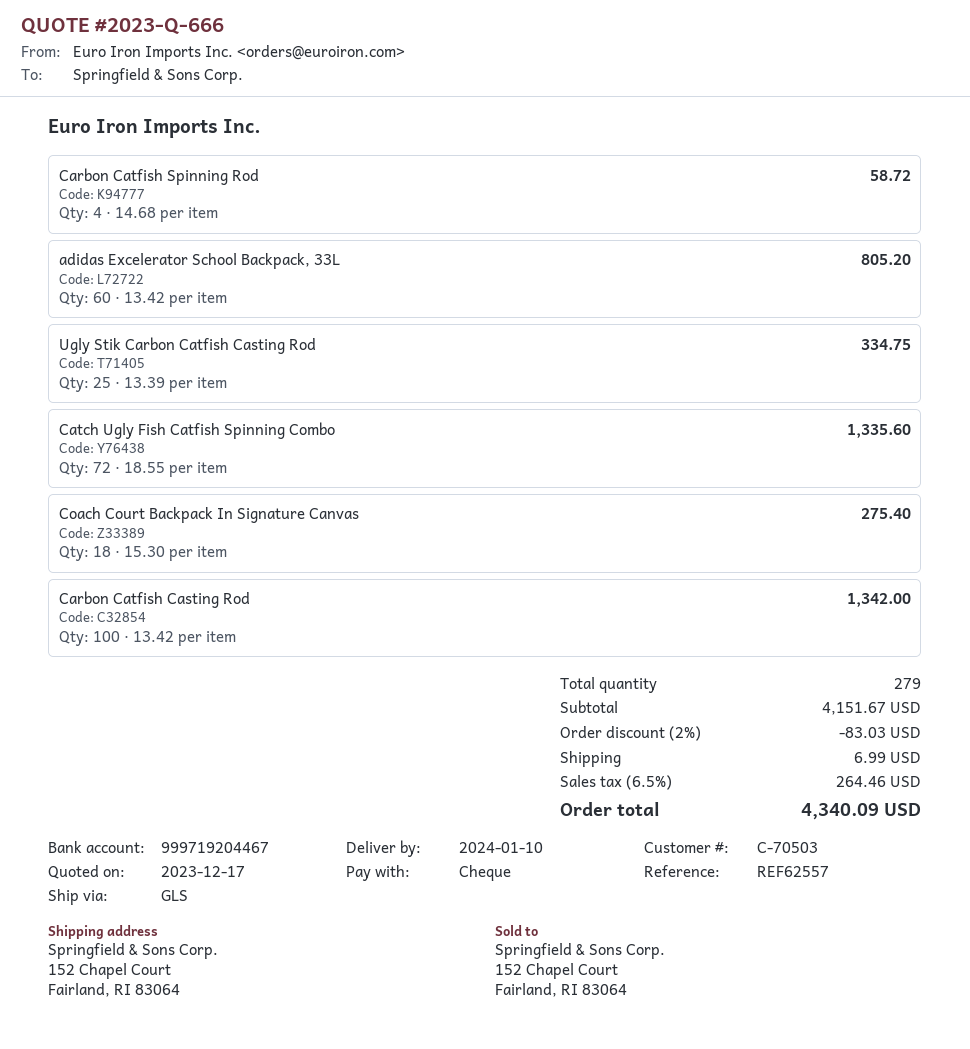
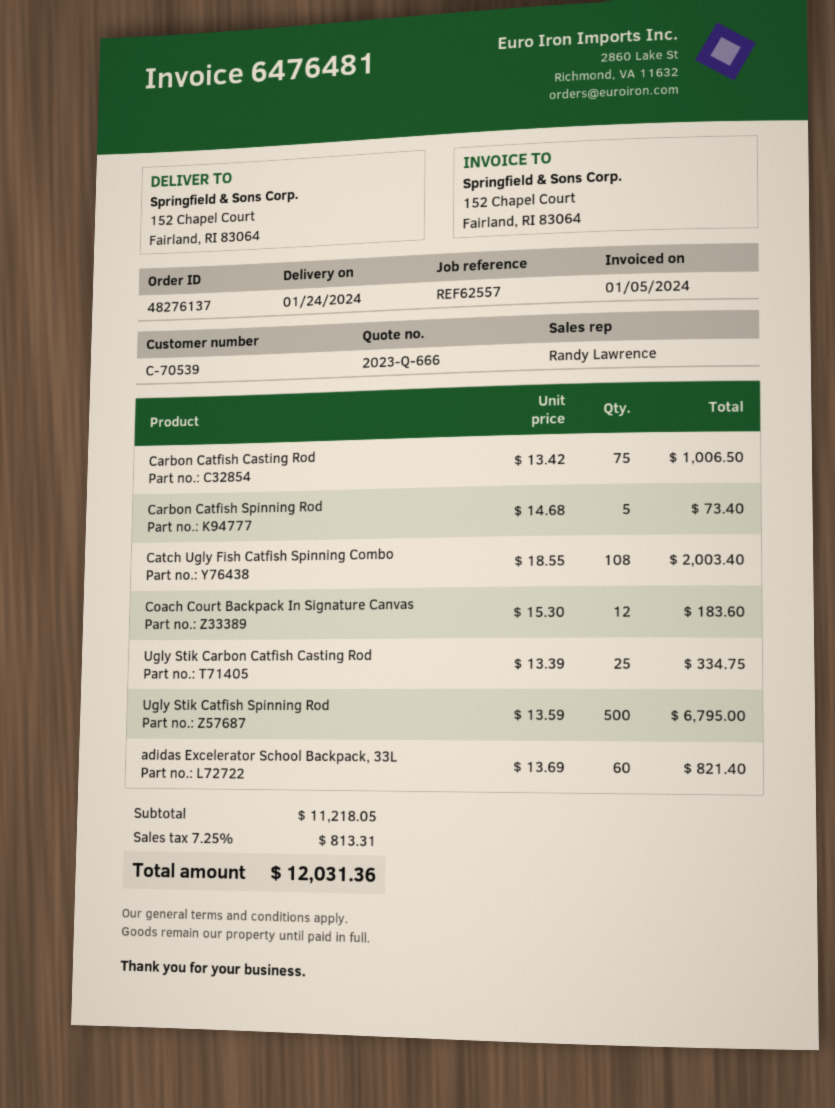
delivery date: 2024-01-10 -> 2024-01-24
customer number: C-70503 -> C-70539
Carbon Catfish Spinning Rod: 4 x 14.68 = 58.72 -> 5 x 14.68 = 73.40
adidas Excelerator School Backpack, 33L: 60 x 13.42 = 805.20 -> 60 x 13.69 = 821.40
Catch Ugly Fish Catfish Spinning Combo: 72 x 18.55 = 1335.60 -> 108 x 18.55 = 2003.40
Coach Court Backpack In Signature Canvas: 18 x 15.30 = 275.40 -> 12 x 15.30 = 183.60
Carbon Catfish Casting Rod: 100 x 13.42 = 1342.00 -> 75 x 13.42 = 1006.50
Ugly Stik Catfish Spinning Rod: none -> 500 x 13.59 = 6795.00
subtotal: 4151.67 -> 11218.05
discount: 2% = 83.03 -> none
shipping: 6.99 -> none
tax: 6.5% = 264.46 -> 7.25% = 813.31
total: 4340.09 -> 12031.36

